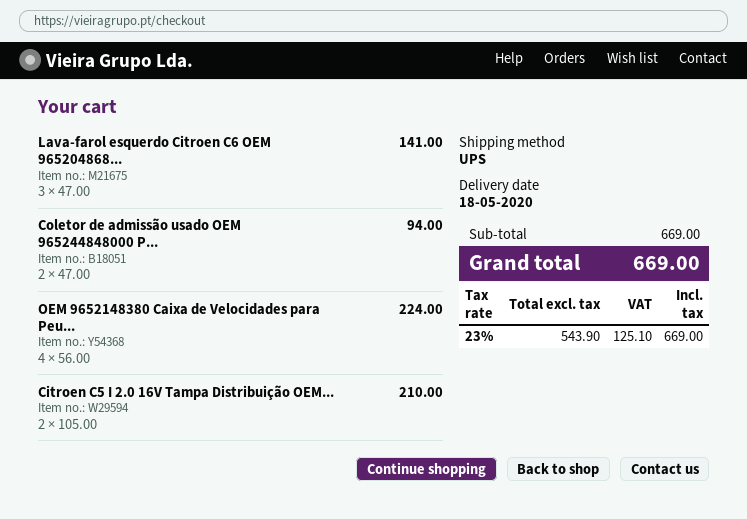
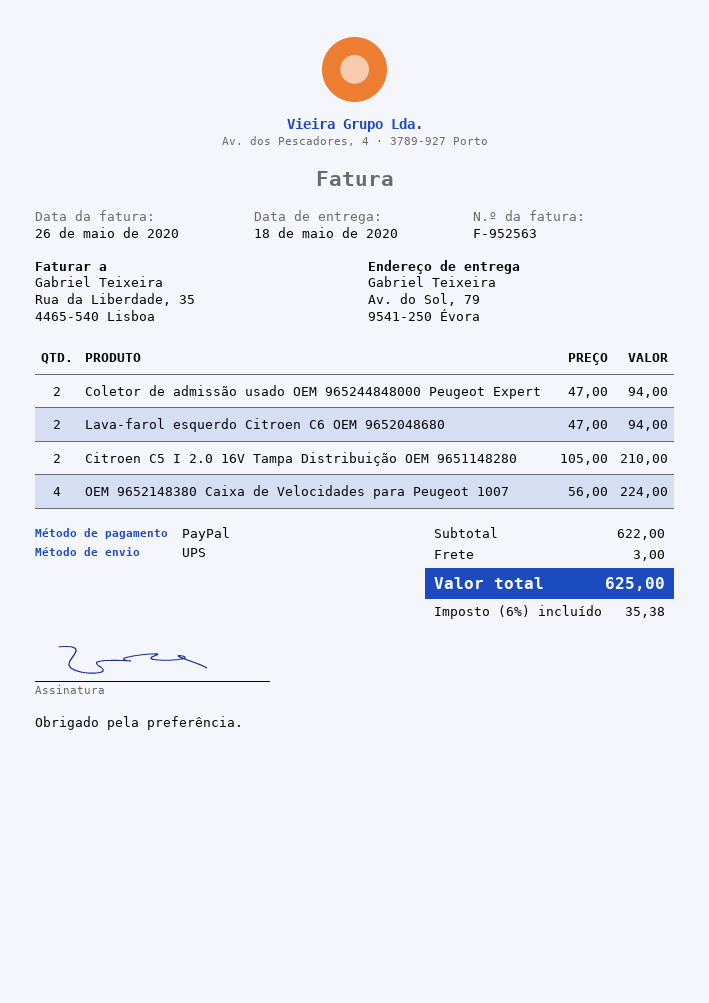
Lava-farol esquerdo Citroen C6 OEM 965204868...: 3 x 47.00 = 141.00 -> 2 x 47.00 = 94.00
subtotal: 669.00 -> 622.00
shipping: none -> 3.00
tax: 23% = 125.10 -> 6% = 35.38
total: 669.00 -> 625.00

